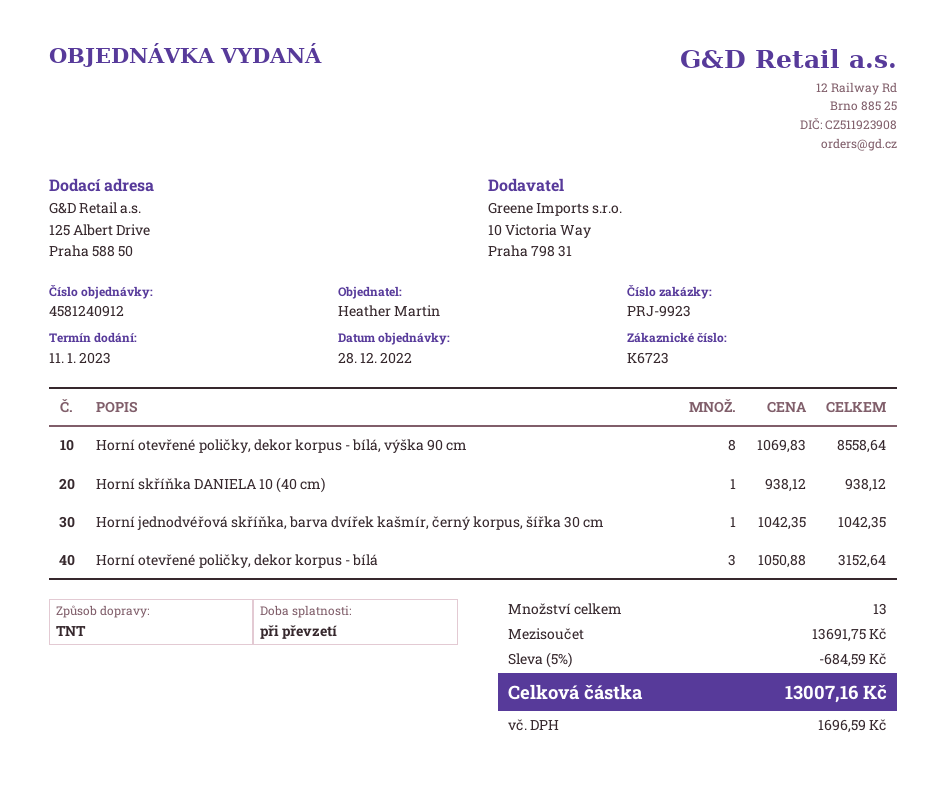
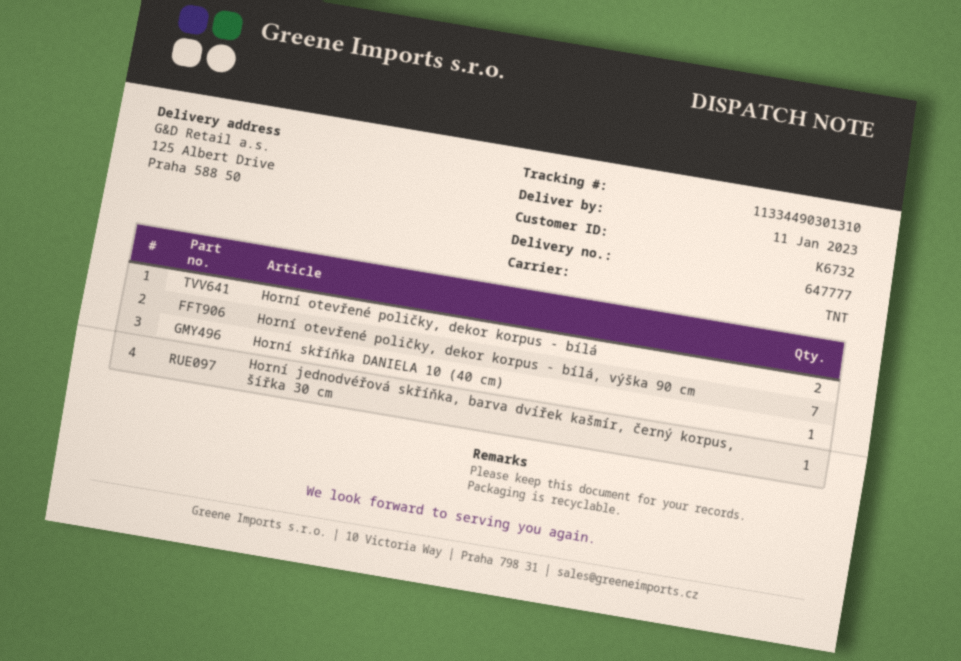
customer number: K6723 -> K6732
Horní otevřené poličky, dekor korpus - bílá, výška 90 cm: 8 -> 7
Horní otevřené poličky, dekor korpus - bílá: 3 -> 2

